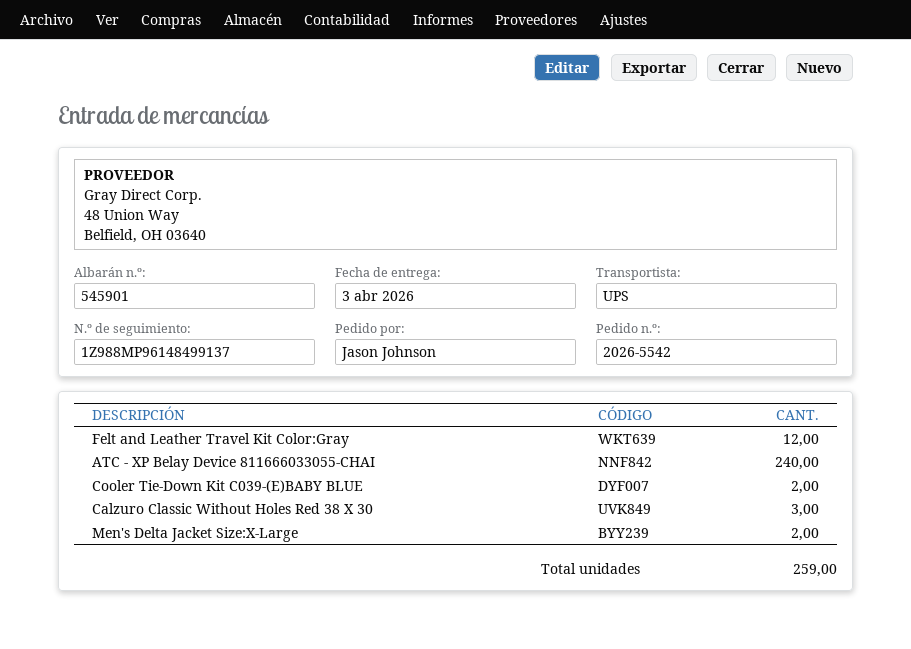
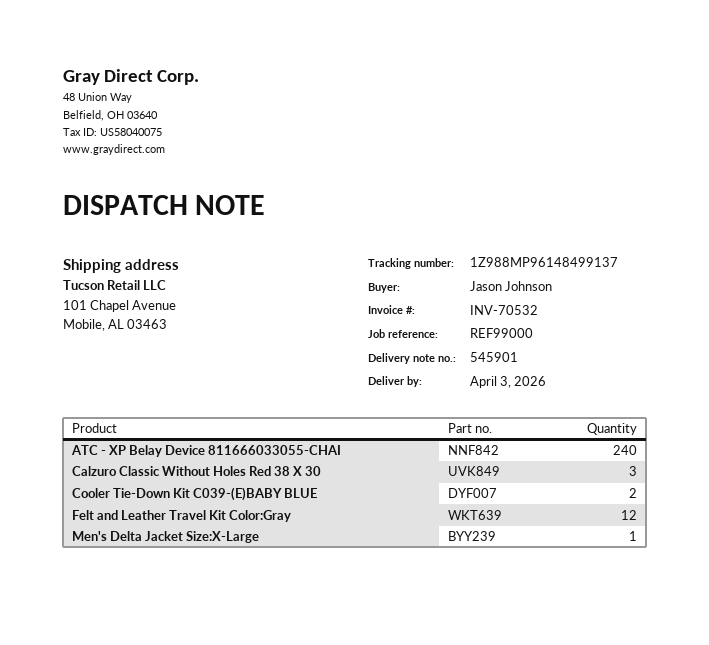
Men's Delta Jacket Size:X-Large: 2 -> 1

